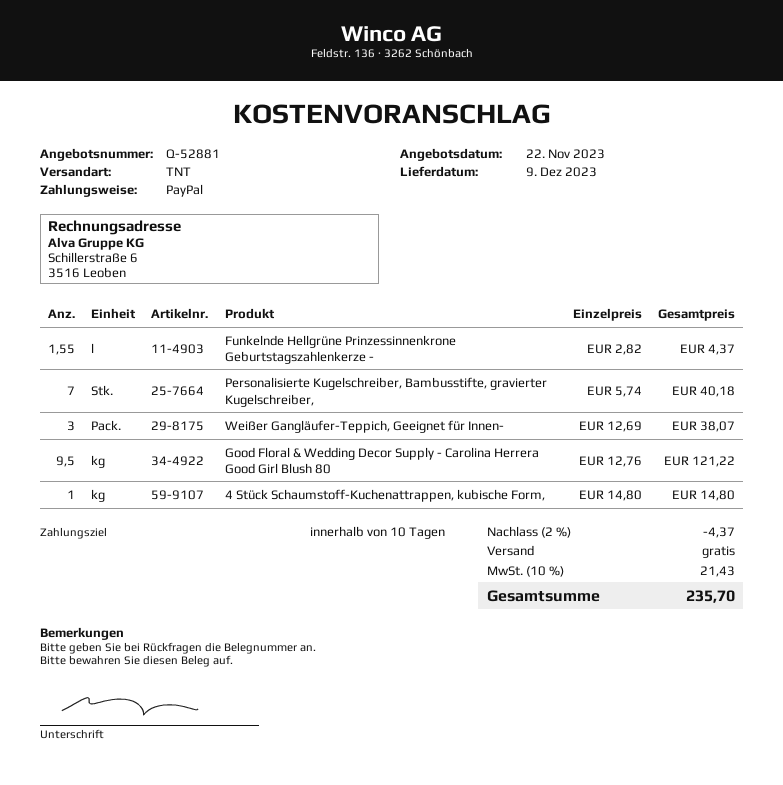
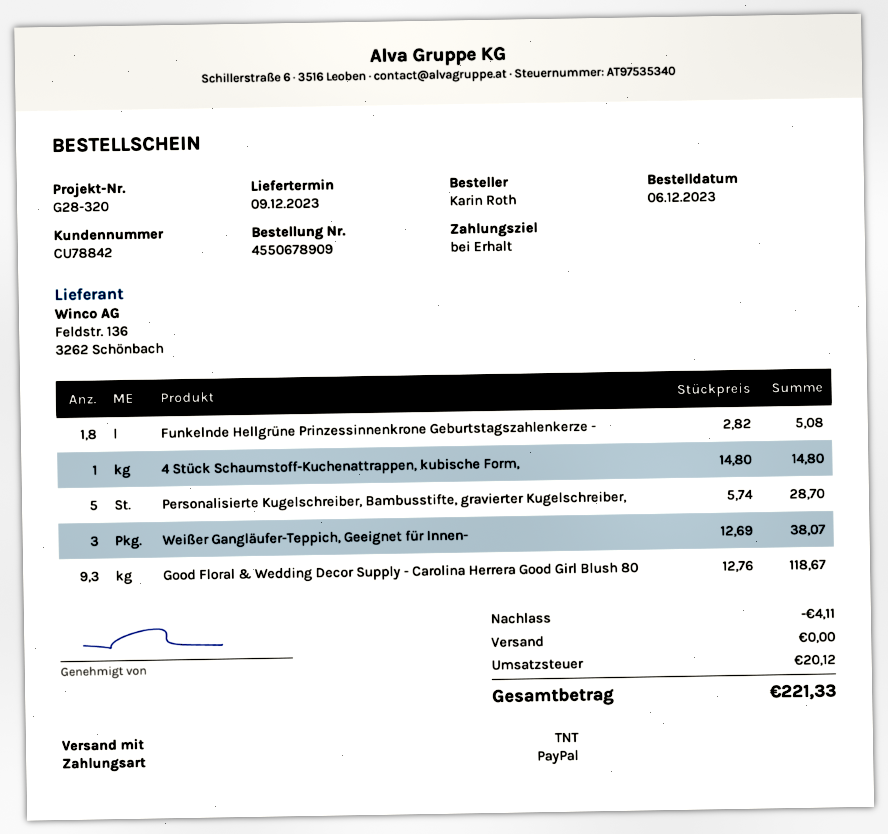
payment terms: 10 days -> on receipt
Funkelnde Hellgrüne Prinzessinnenkrone Geburtstagszahlenkerze -: 1.55 x 2.82 = 4.37 -> 1.8 x 2.82 = 5.08
Personalisierte Kugelschreiber, Bambusstifte, gravierter Kugelschreiber,: 7 x 5.74 = 40.18 -> 5 x 5.74 = 28.70
Good Floral & Wedding Decor Supply - Carolina Herrera Good Girl Blush 80: 9.5 x 12.76 = 121.22 -> 9.3 x 12.76 = 118.67
discount: 4.37 -> 4.11
tax: 21.43 -> 20.12
total: 235.70 -> 221.33

